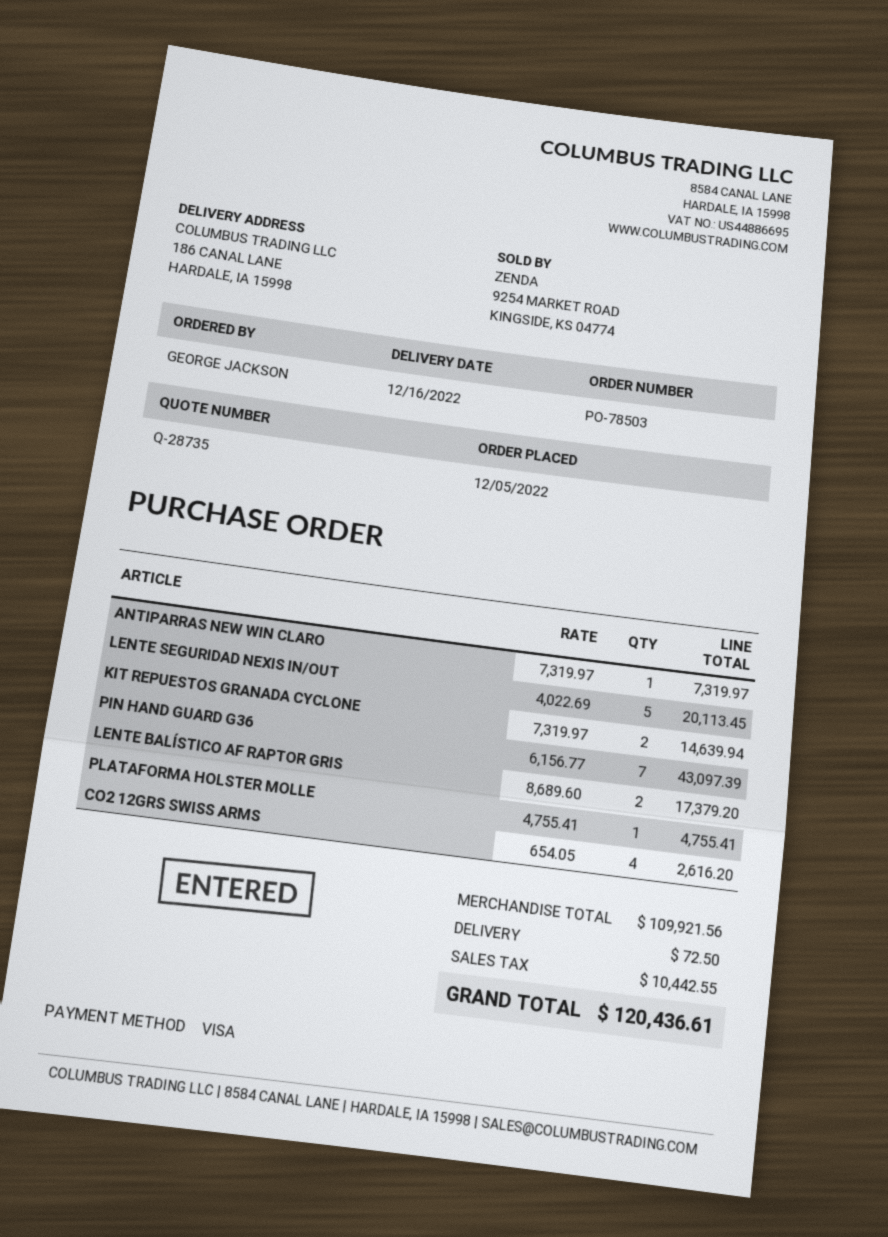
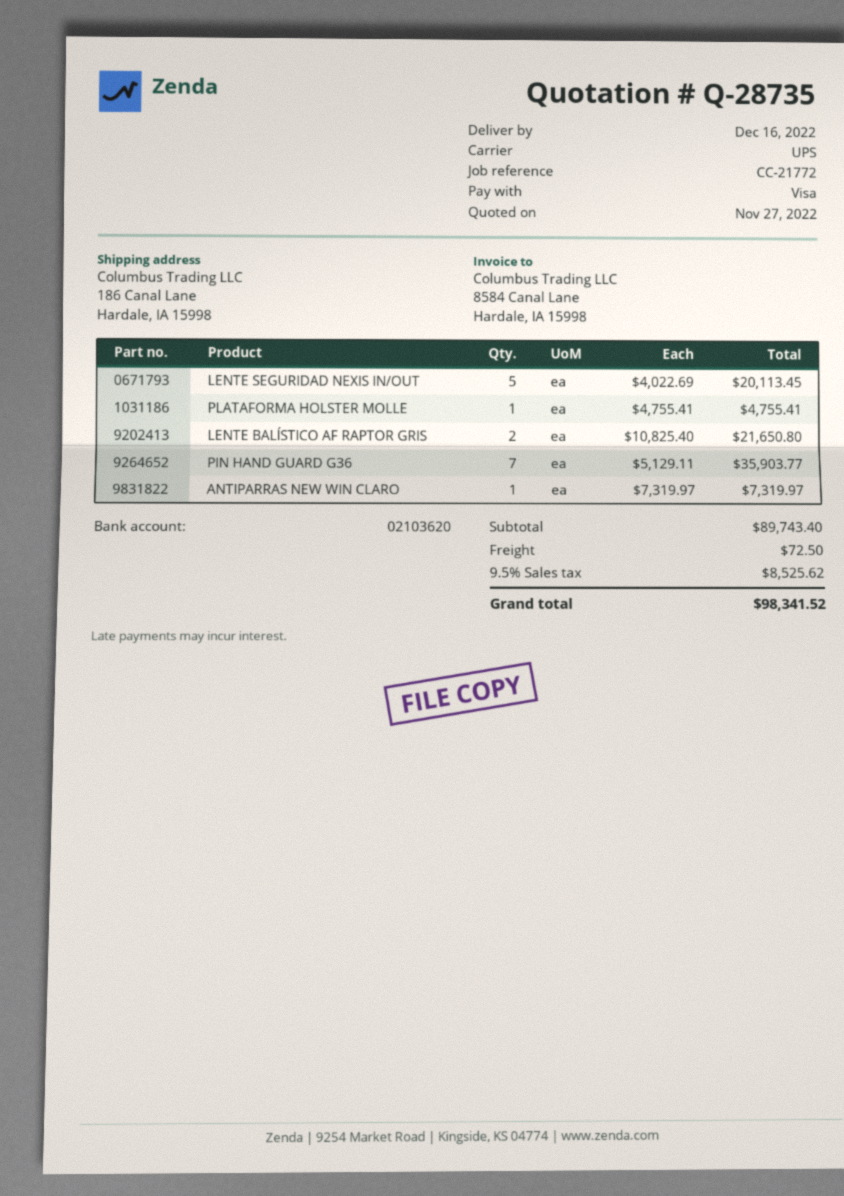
KIT REPUESTOS GRANADA CYCLONE: 2 x 7319.97 = 14639.94 -> none
PIN HAND GUARD G36: 7 x 6156.77 = 43097.39 -> 7 x 5129.11 = 35903.77
LENTE BALÍSTICO AF RAPTOR GRIS: 2 x 8689.60 = 17379.20 -> 2 x 10825.40 = 21650.80
CO2 12GRS SWISS ARMS: 4 x 654.05 = 2616.20 -> none
subtotal: 109921.56 -> 89743.40
tax: 10442.55 -> 8525.62
total: 120436.61 -> 98341.52

